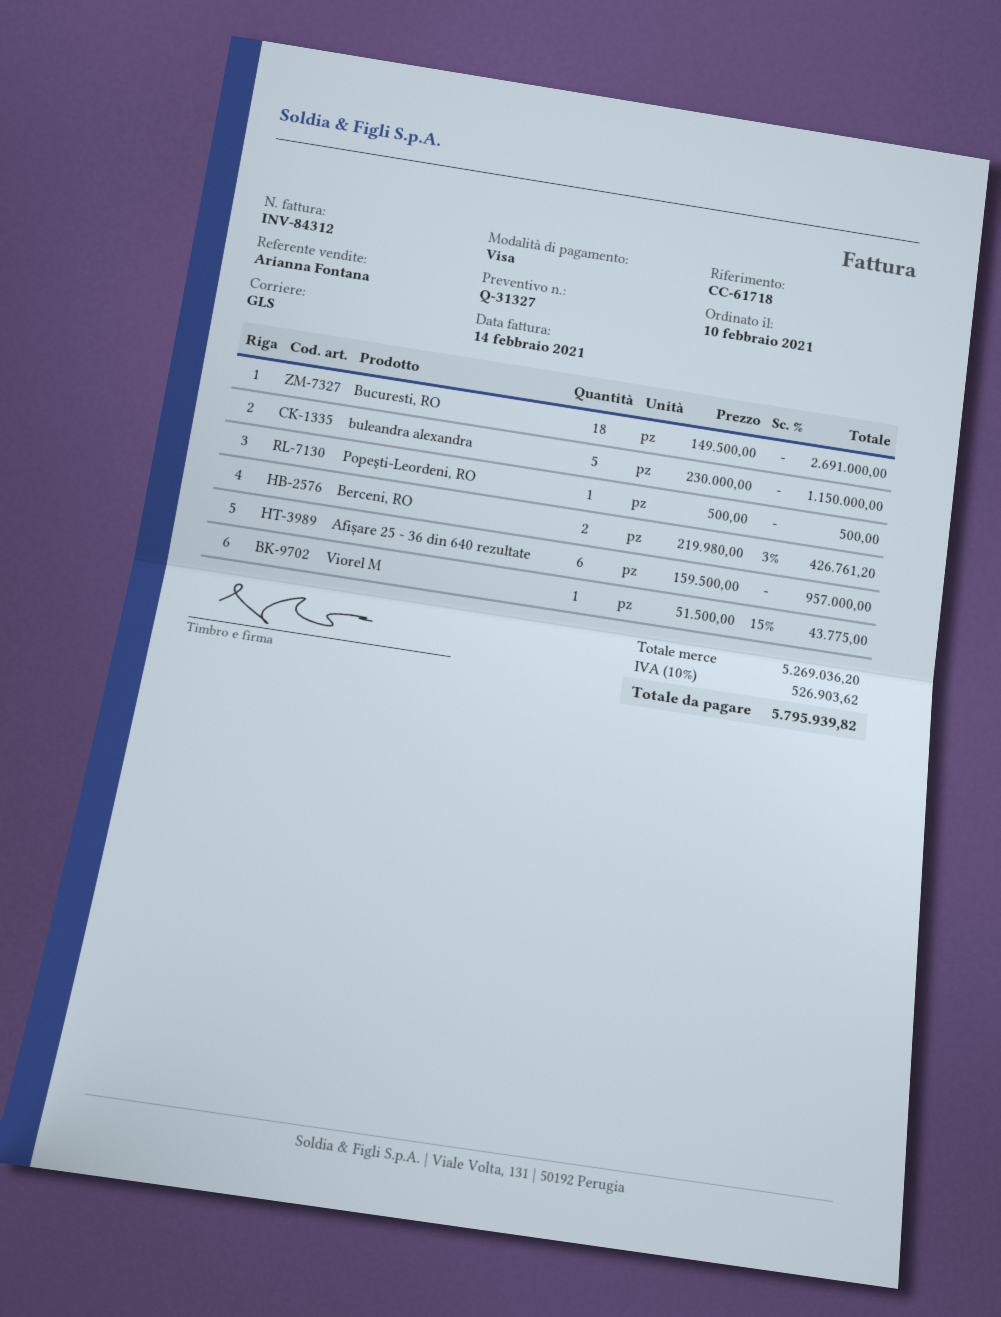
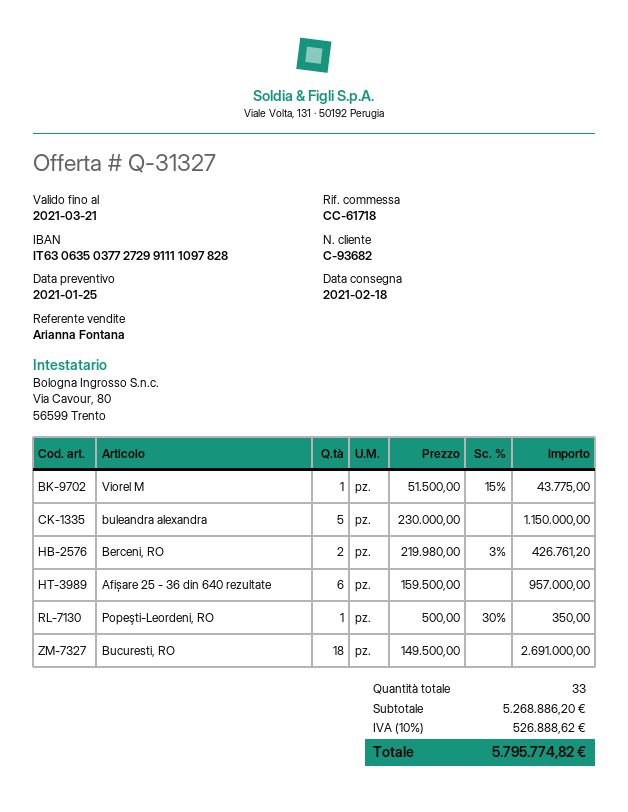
Popeşti-Leordeni, RO: 1 x 500.00 = 500.00 -> 1 x 500.00 - 30% = 350.00
subtotal: 5269036.20 -> 5268886.20
tax: 10% = 526903.62 -> 10% = 526888.62
total: 5795939.82 -> 5795774.82

